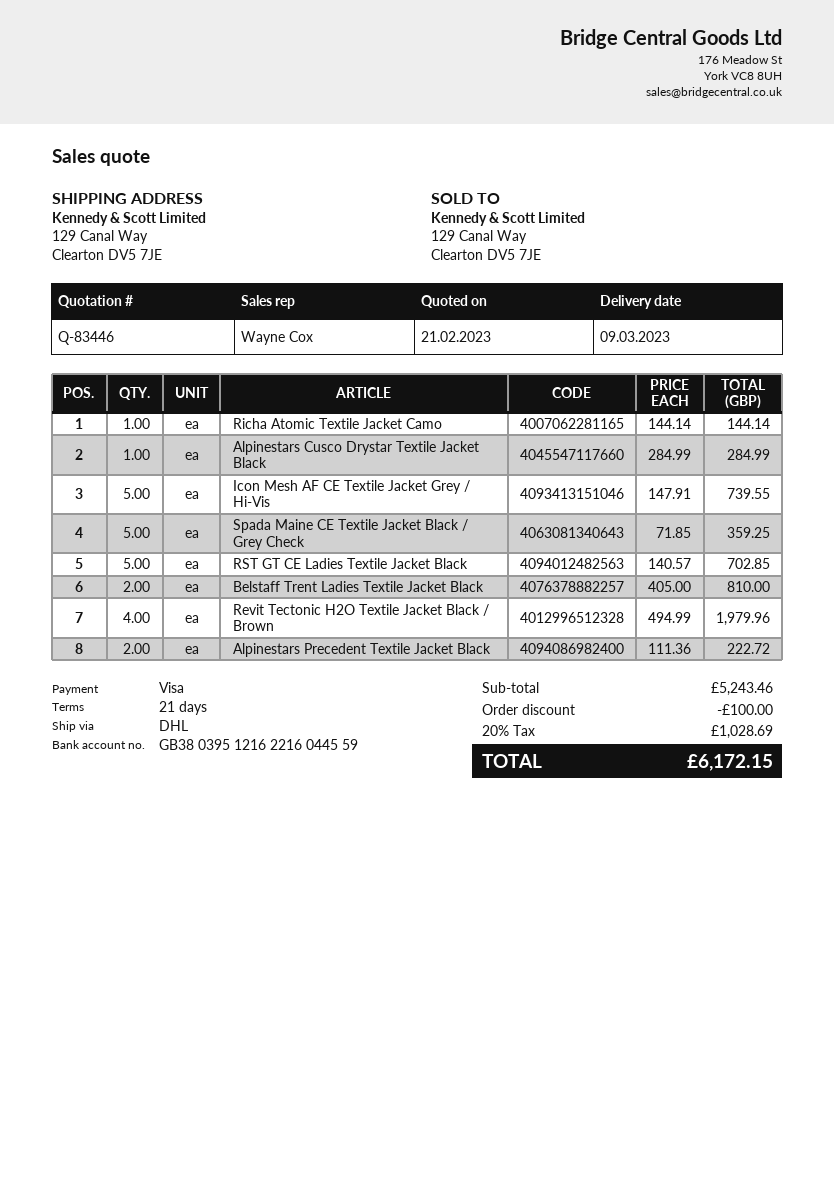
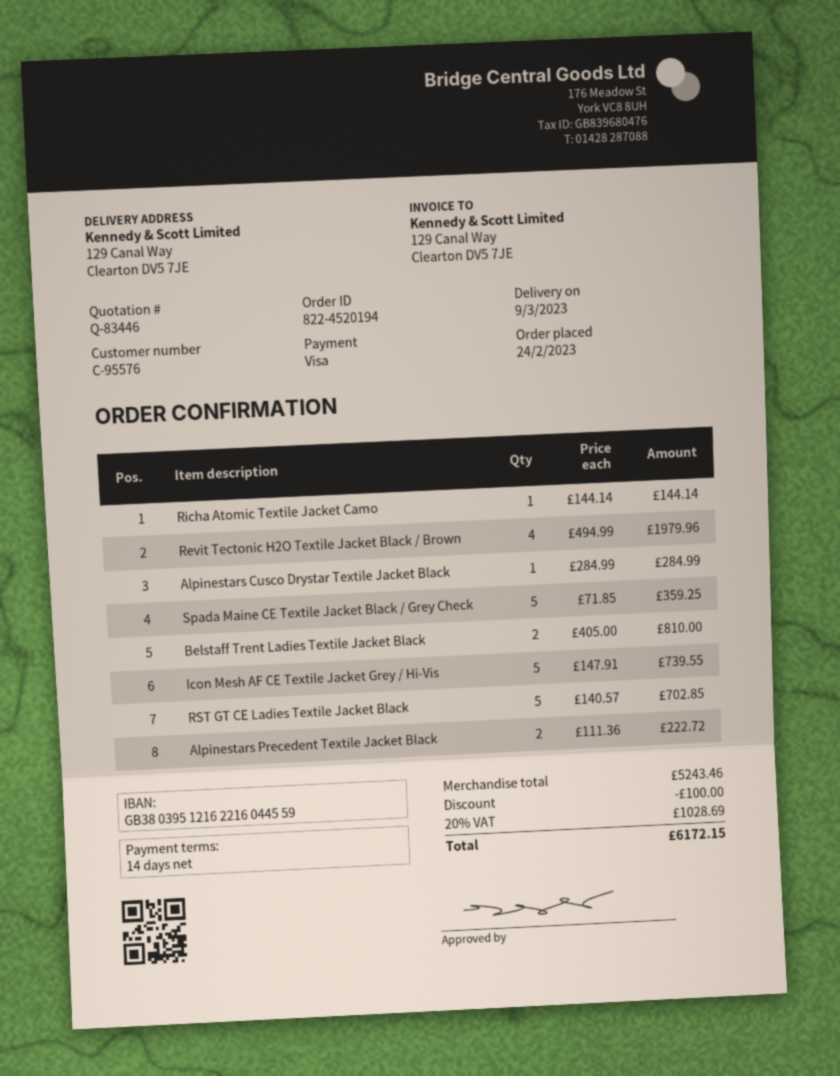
payment terms: 21 days -> 14 days

